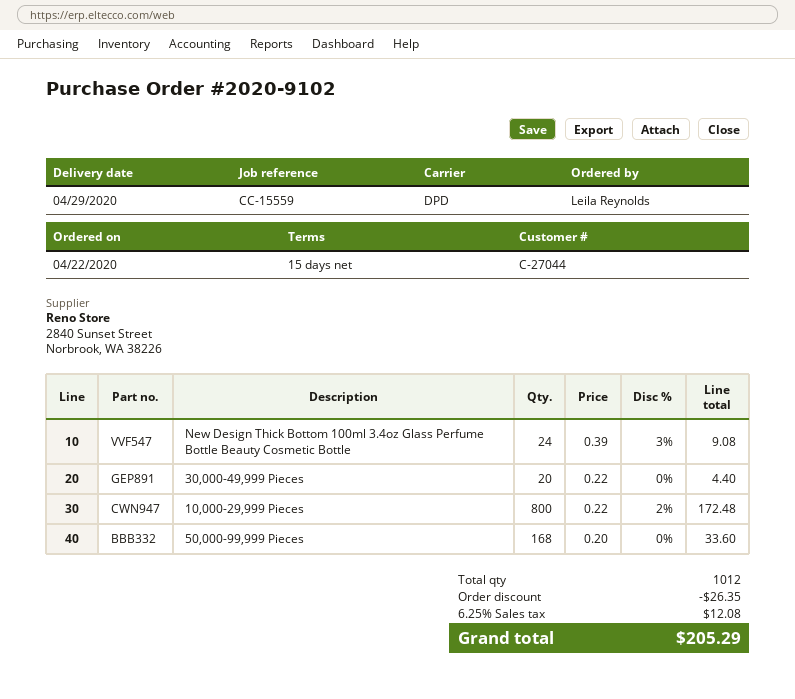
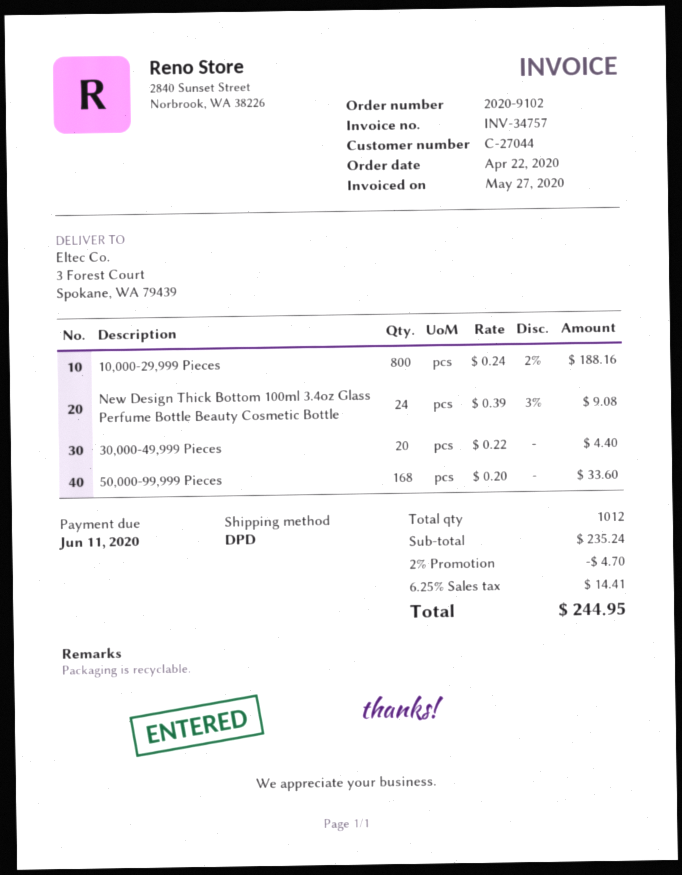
10,000-29,999 Pieces: 800 x 0.22 - 2% = 172.48 -> 800 x 0.24 - 2% = 188.16
discount: 26.35 -> 4.70
tax: 6.25% = 12.08 -> 6.25% = 14.41
total: 205.29 -> 244.95

